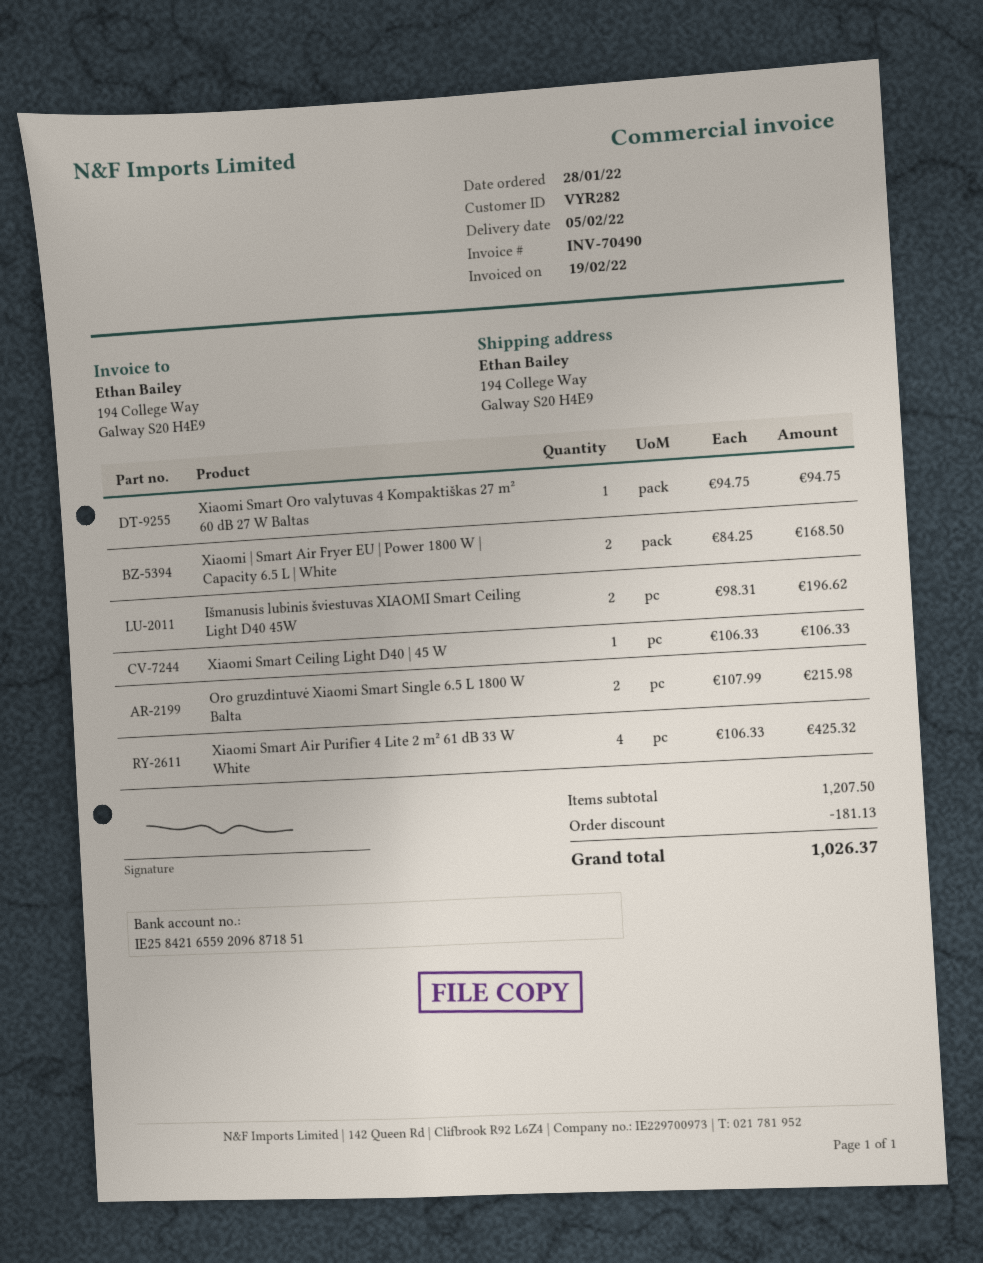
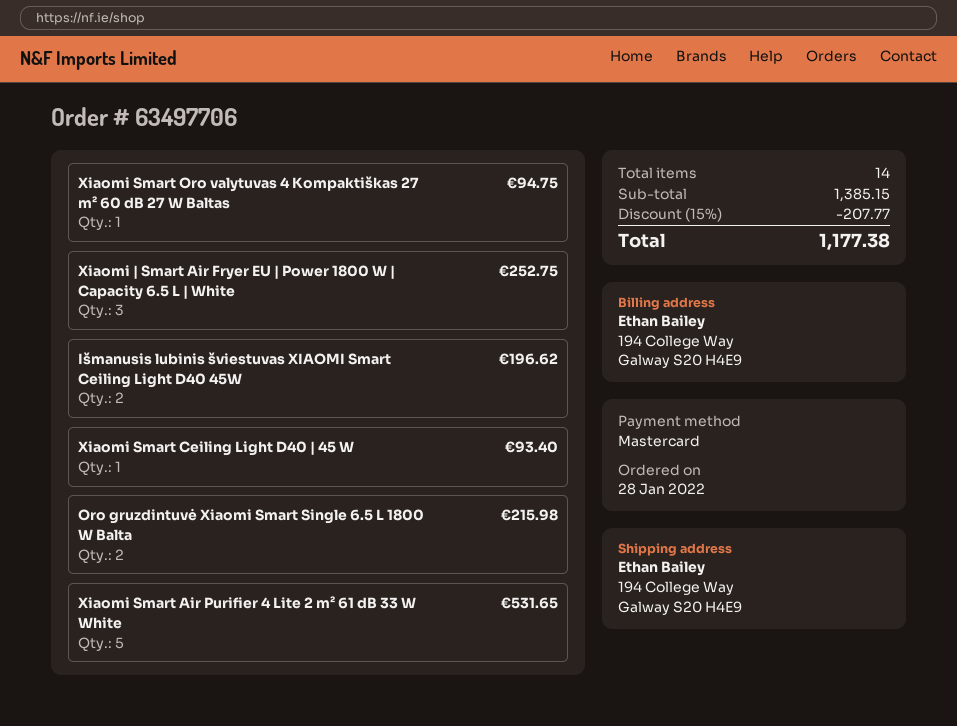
Xiaomi | Smart Air Fryer EU | Power 1800 W | Capacity 6.5 L | White: 2 for 168.50 -> 3 for 252.75
Xiaomi Smart Ceiling Light D40 | 45 W: 1 for 106.33 -> 1 for 93.40
Xiaomi Smart Air Purifier 4 Lite 2 m² 61 dB 33 W White: 4 for 425.32 -> 5 for 531.65
subtotal: 1207.50 -> 1385.15
discount: 181.13 -> 207.77
total: 1026.37 -> 1177.38

